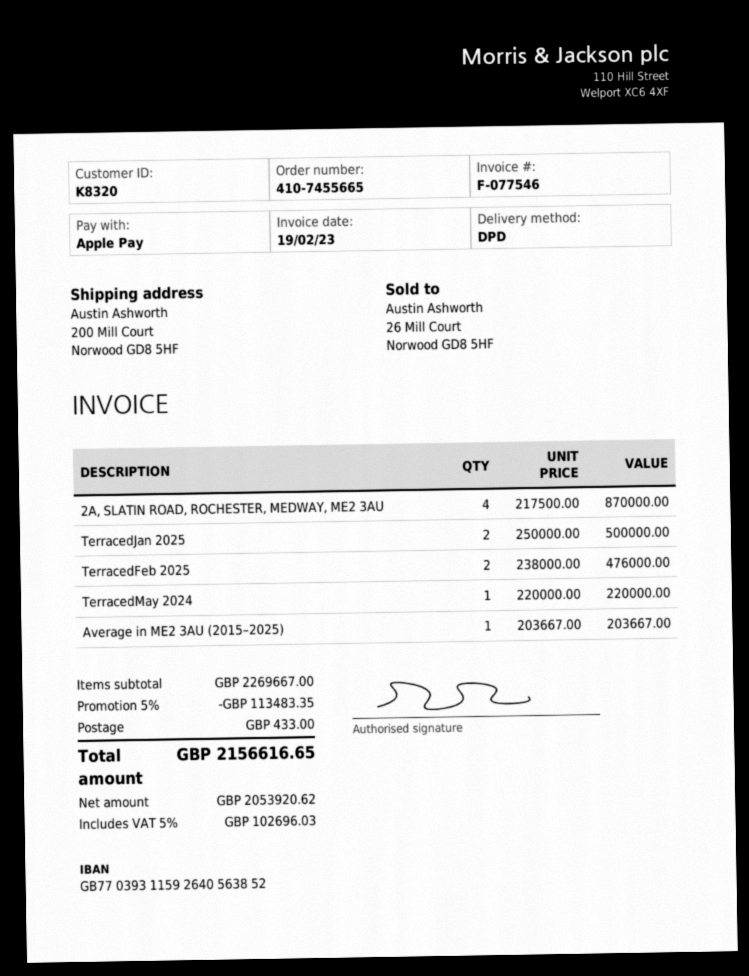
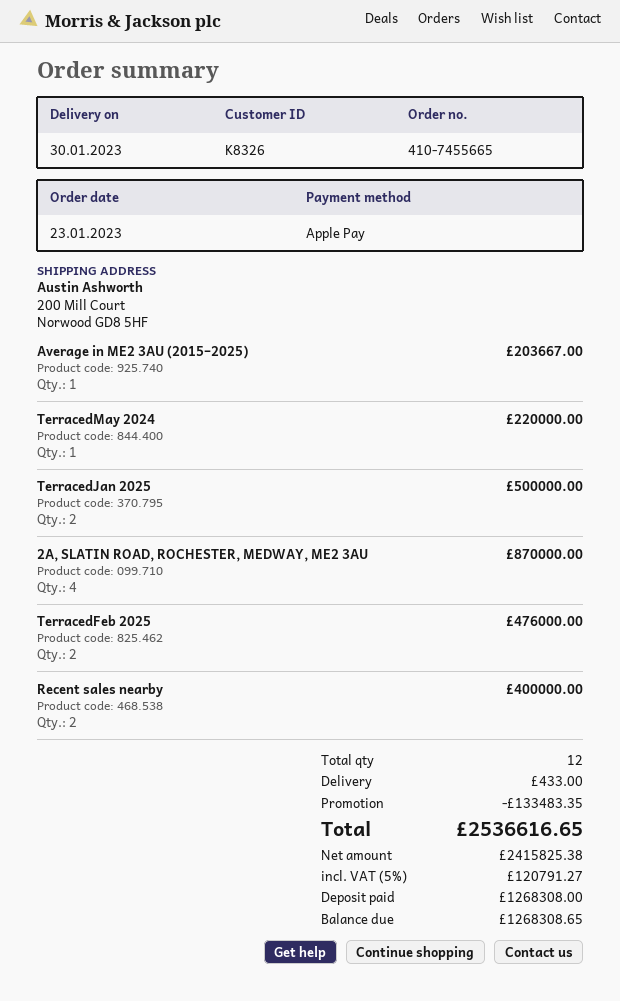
customer number: K8320 -> K8326
Recent sales nearby: none -> 2 for 400000.00
discount: 113483.35 -> 133483.35
net: 2053920.62 -> 2415825.38
tax: 5% = 102696.03 -> 5% = 120791.27
total: 2156616.65 -> 2536616.65

